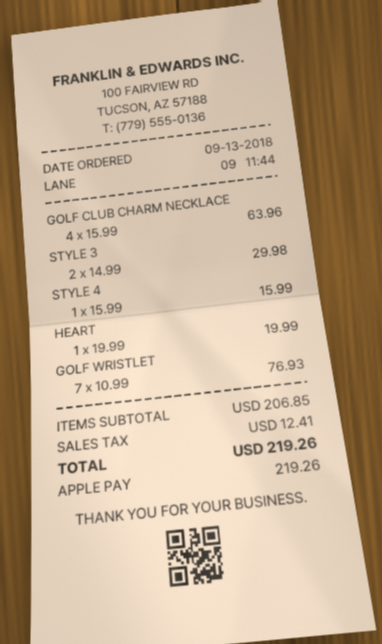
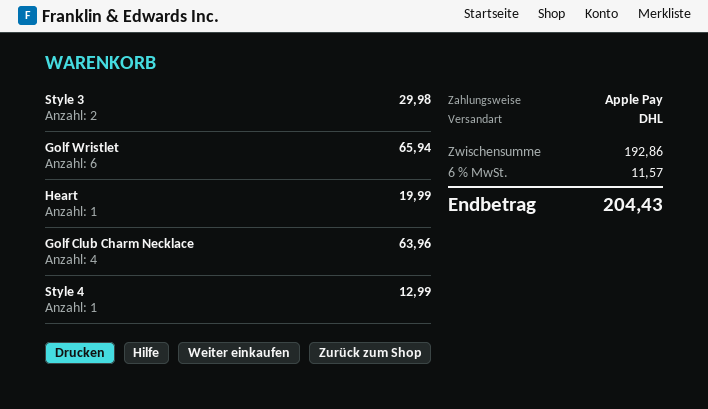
STYLE 4: 1 for 15.99 -> 1 for 12.99
GOLF WRISTLET: 7 for 76.93 -> 6 for 65.94
subtotal: 206.85 -> 192.86
tax: 12.41 -> 11.57
total: 219.26 -> 204.43

